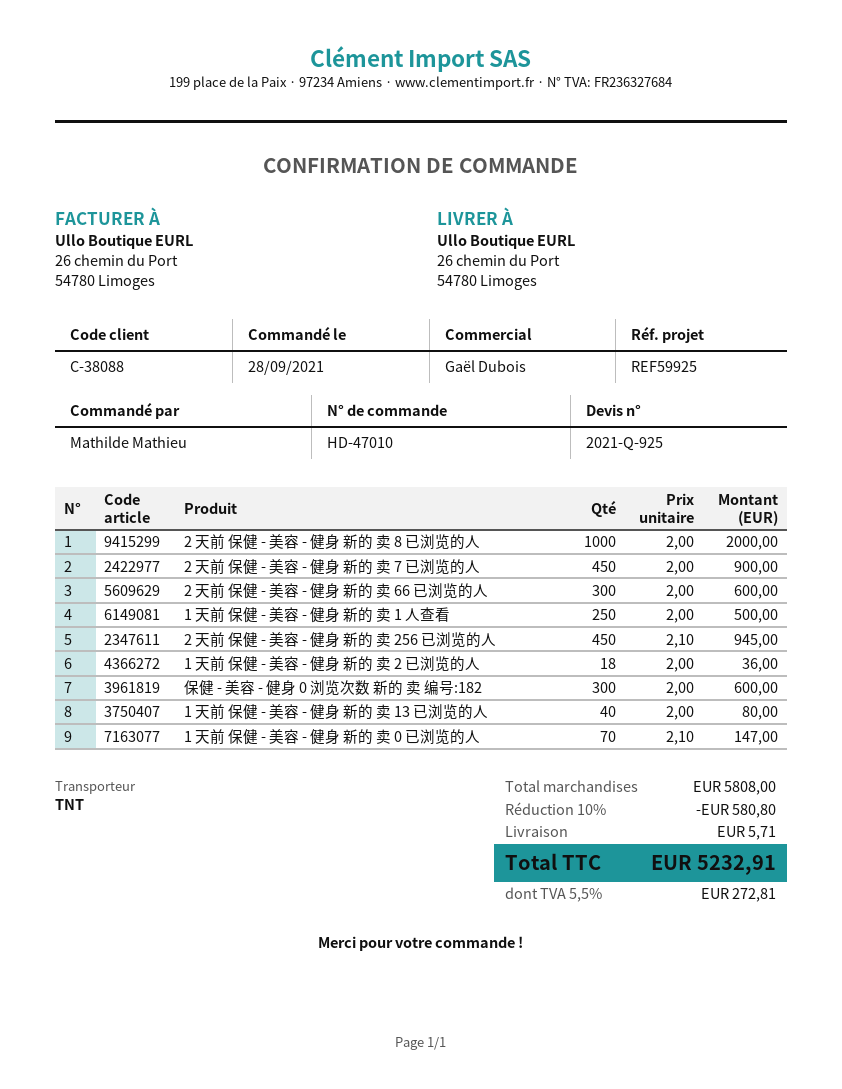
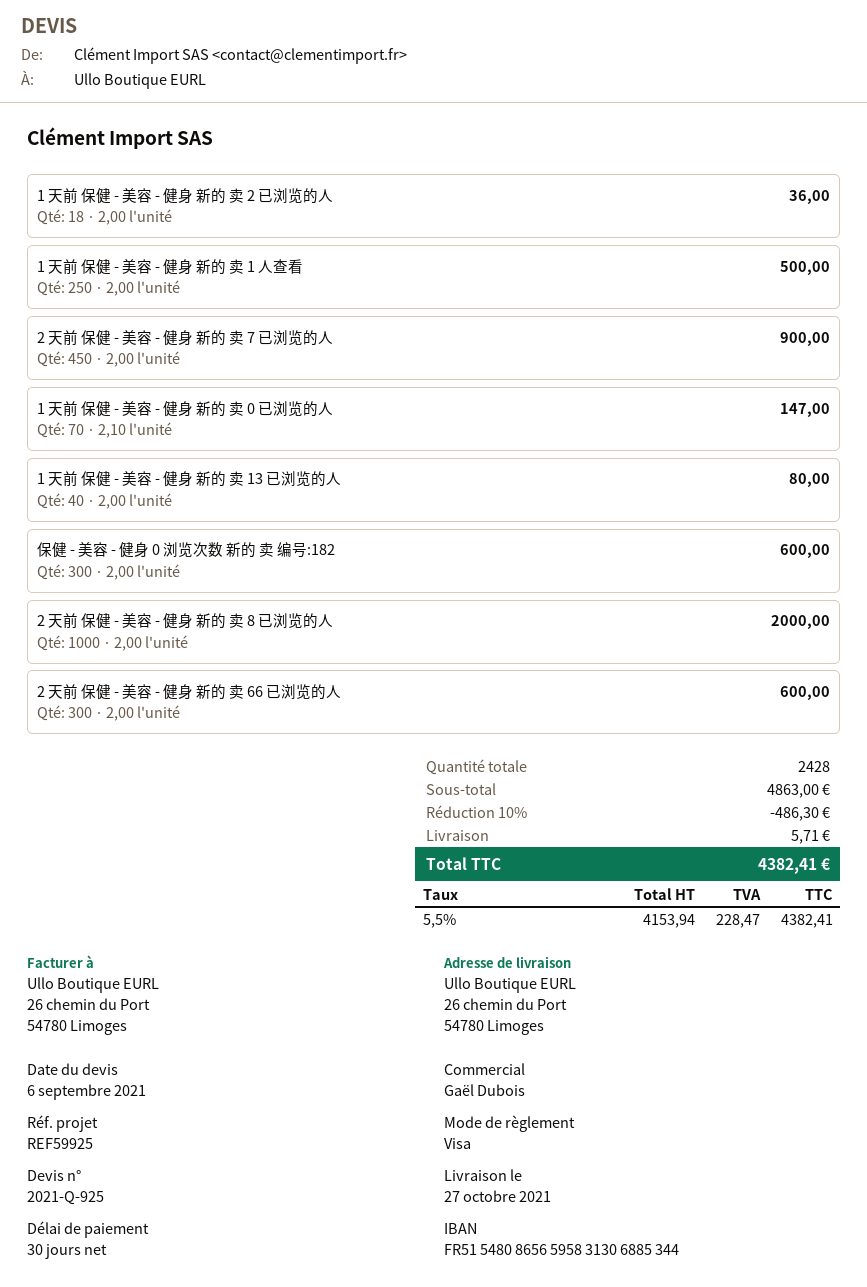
2 天前 保健 - 美容 - 健身 新的 卖 256 已浏览的人: 450 x 2.10 = 945.00 -> none
subtotal: 5808.00 -> 4863.00
discount: 10% = 580.80 -> 10% = 486.30
tax: 5.5% = 272.81 -> 5.5% = 228.47
total: 5232.91 -> 4382.41

